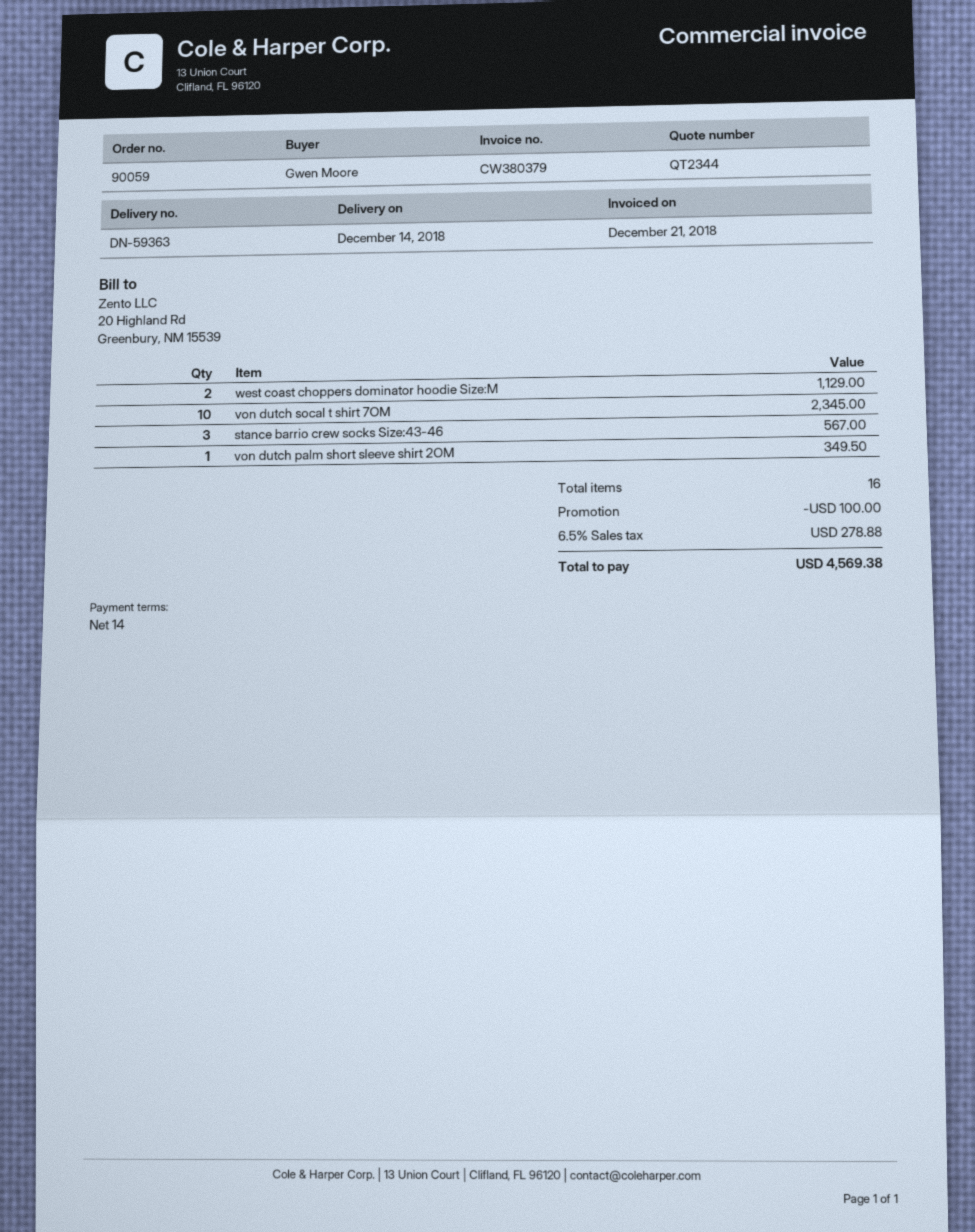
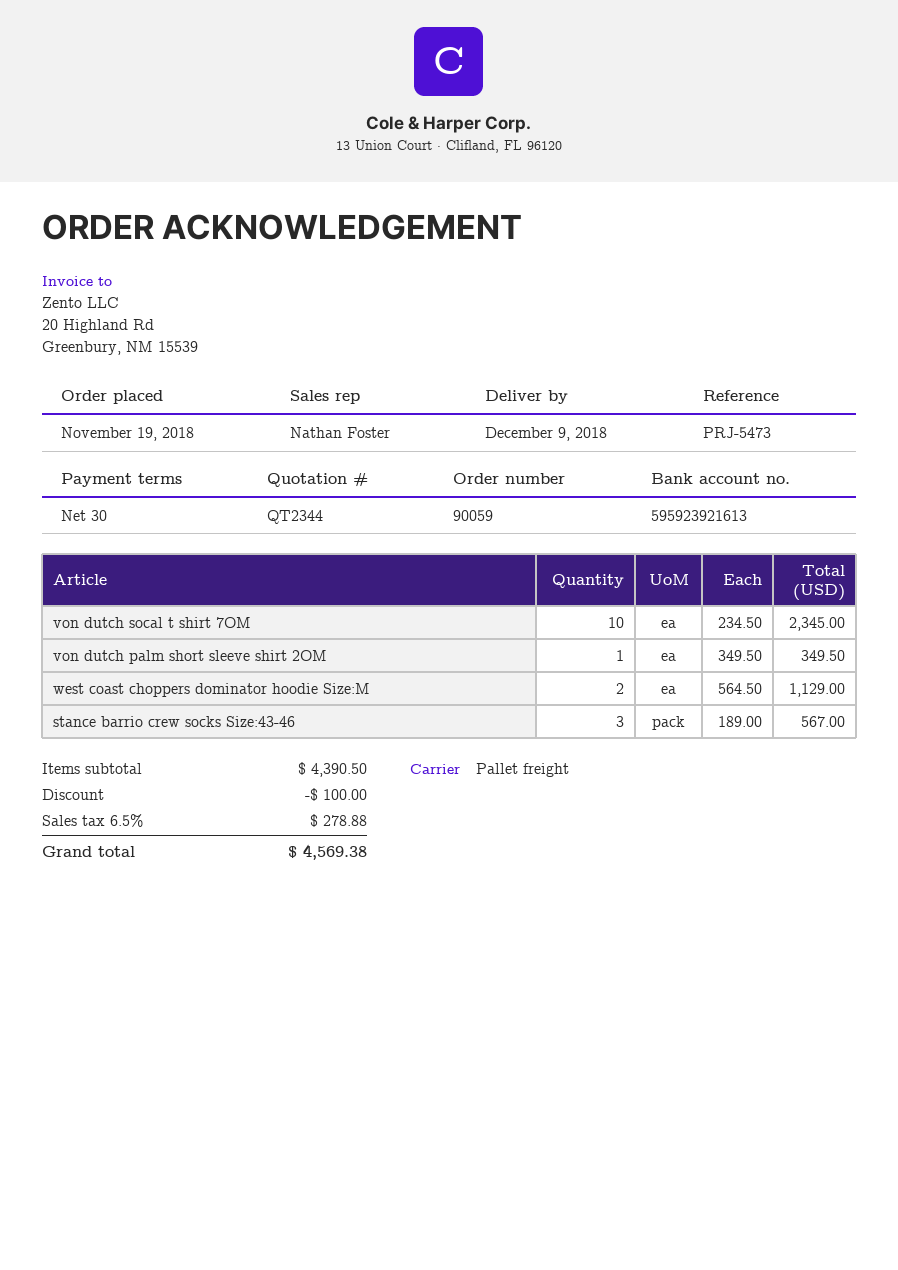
delivery date: 2018-12-14 -> 2018-12-09
payment terms: 14 days -> 30 days

